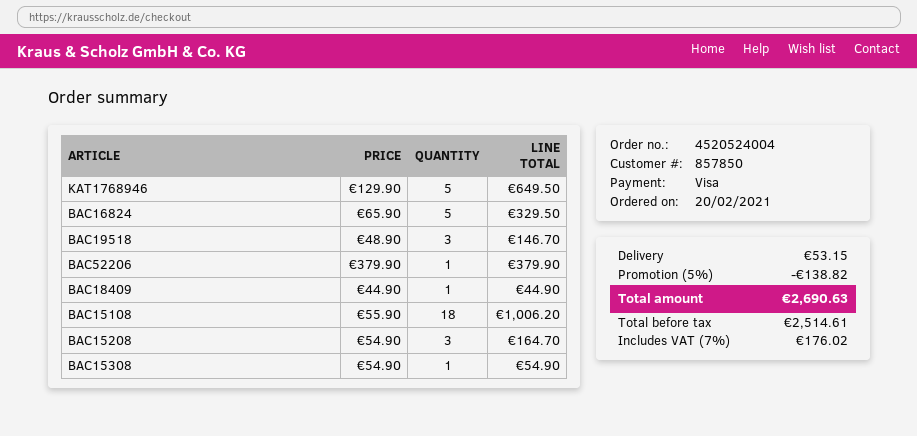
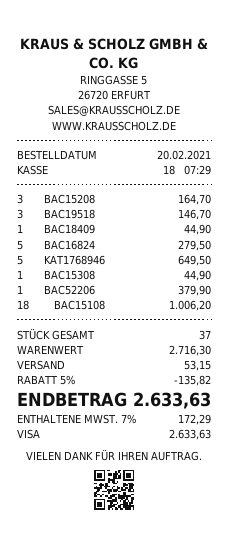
BAC16824: 5 for 329.50 -> 5 for 279.50
BAC15308: 1 for 54.90 -> 1 for 44.90
discount: 5% = 138.82 -> 5% = 135.82
tax: 7% = 176.02 -> 7% = 172.29
total: 2690.63 -> 2633.63

